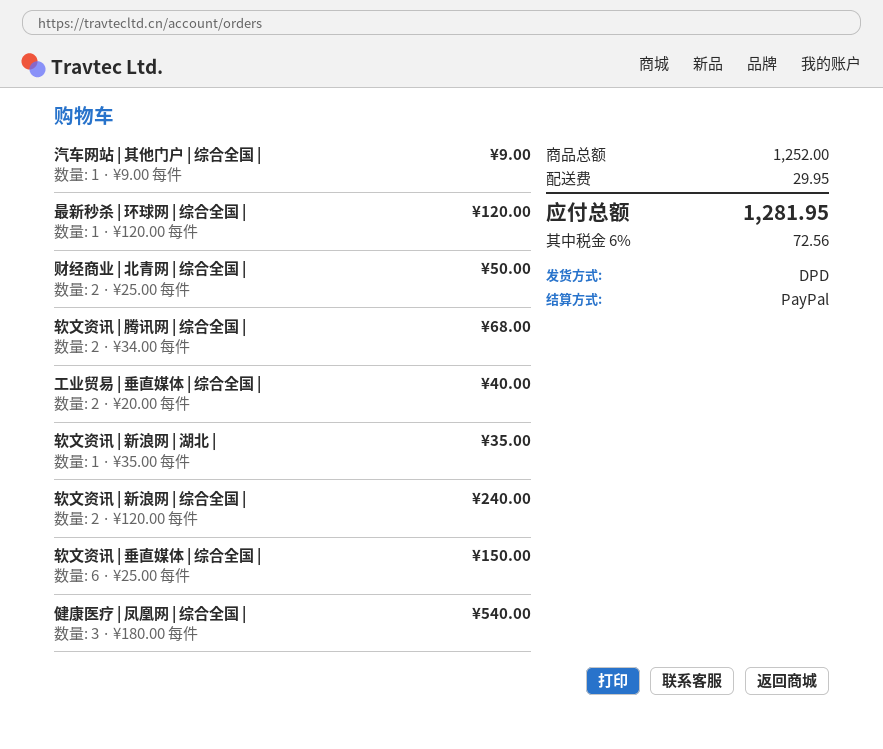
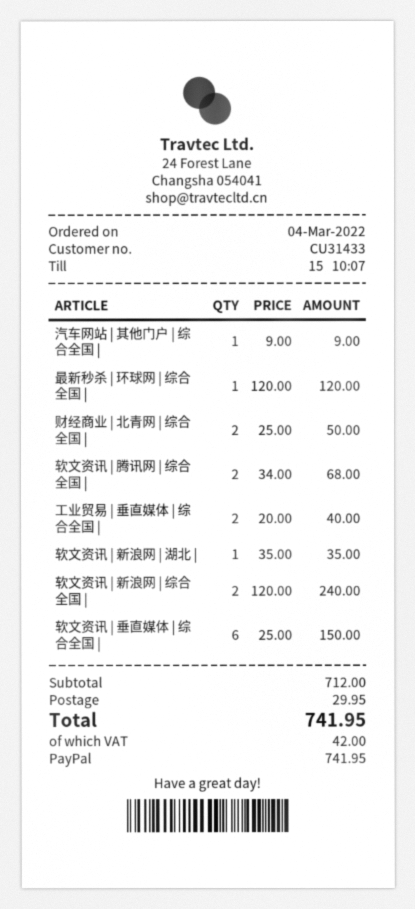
健康医疗 | 凤凰网 | 综合全国 |: 3 x 180.00 = 540.00 -> none
subtotal: 1252.00 -> 712.00
tax: 72.56 -> 42.00
total: 1281.95 -> 741.95

